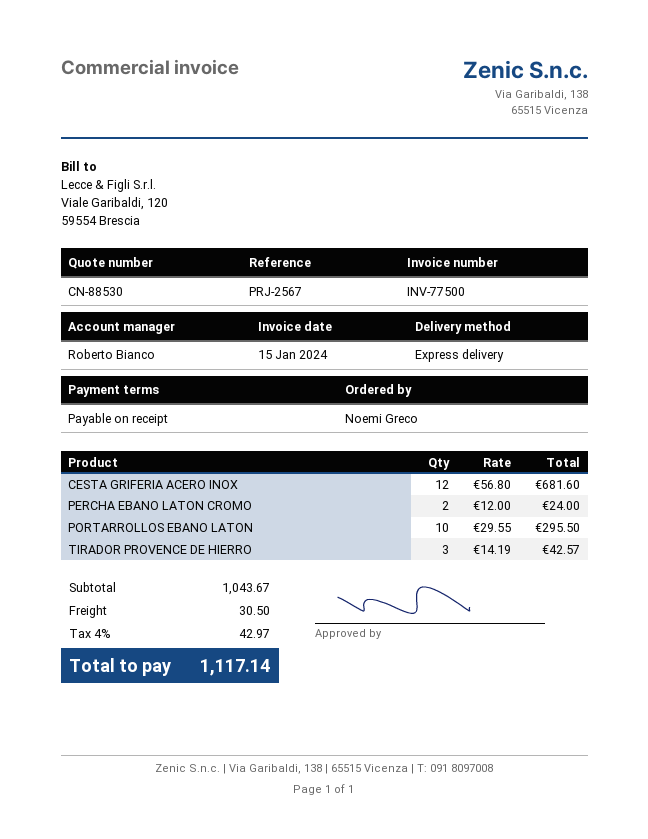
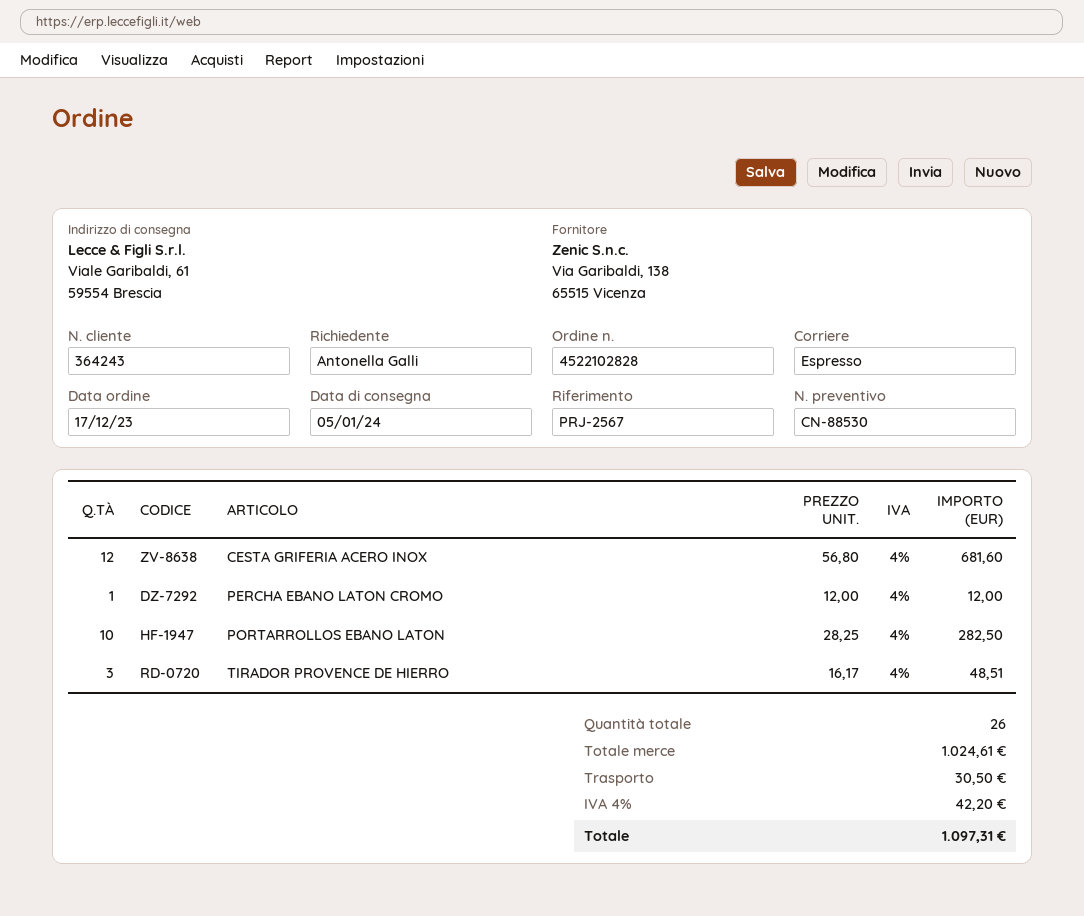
ordered by: Noemi Greco -> Antonella Galli
PERCHA EBANO LATON CROMO: 2 x 12.00 = 24.00 -> 1 x 12.00 = 12.00
PORTARROLLOS EBANO LATON: 10 x 29.55 = 295.50 -> 10 x 28.25 = 282.50
TIRADOR PROVENCE DE HIERRO: 3 x 14.19 = 42.57 -> 3 x 16.17 = 48.51
subtotal: 1043.67 -> 1024.61
tax: 4% = 42.97 -> 4% = 42.20
total: 1117.14 -> 1097.31

